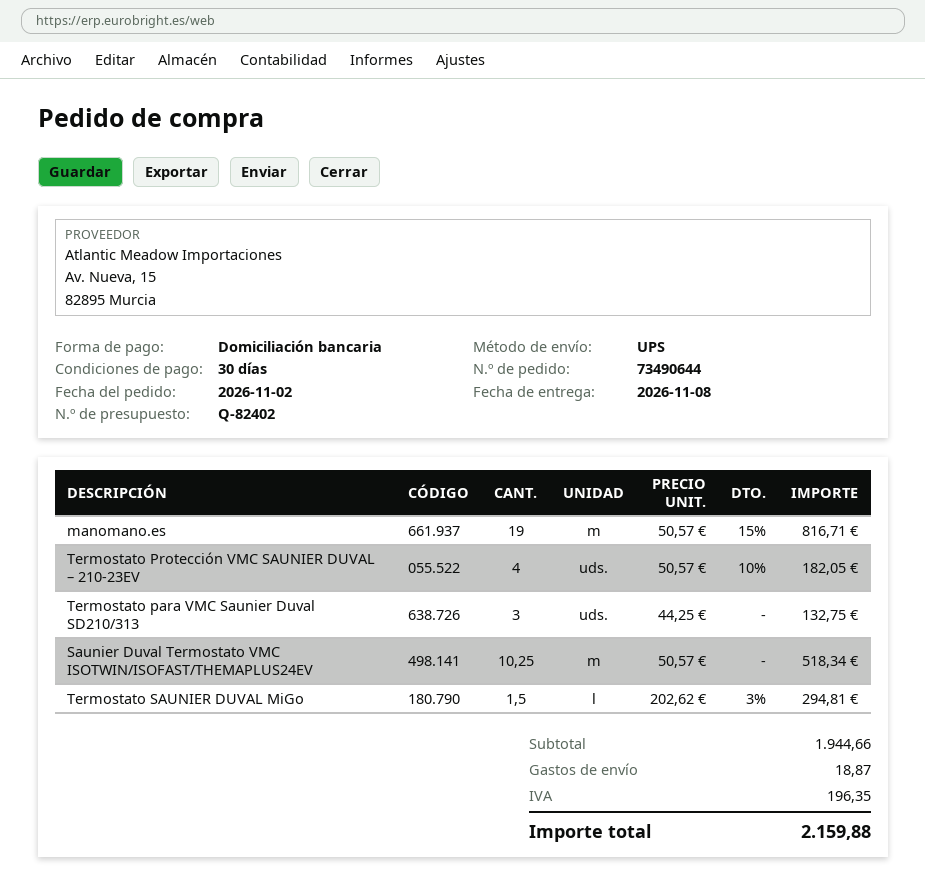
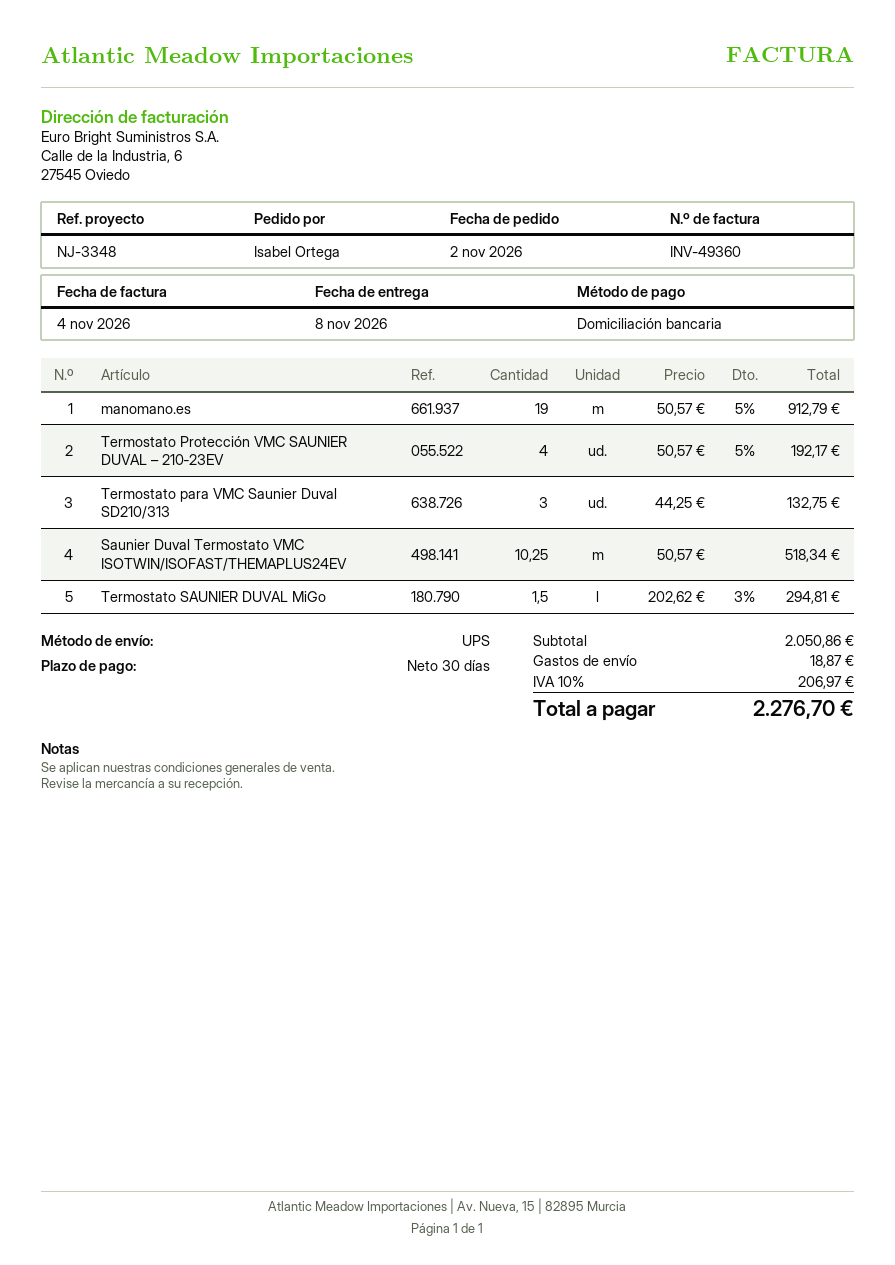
manomano.es: 19 x 50.57 - 15% = 816.71 -> 19 x 50.57 - 5% = 912.79
Termostato Protección VMC SAUNIER DUVAL – 210‑23EV: 4 x 50.57 - 10% = 182.05 -> 4 x 50.57 - 5% = 192.17
subtotal: 1944.66 -> 2050.86
tax: 196.35 -> 206.97
total: 2159.88 -> 2276.70

